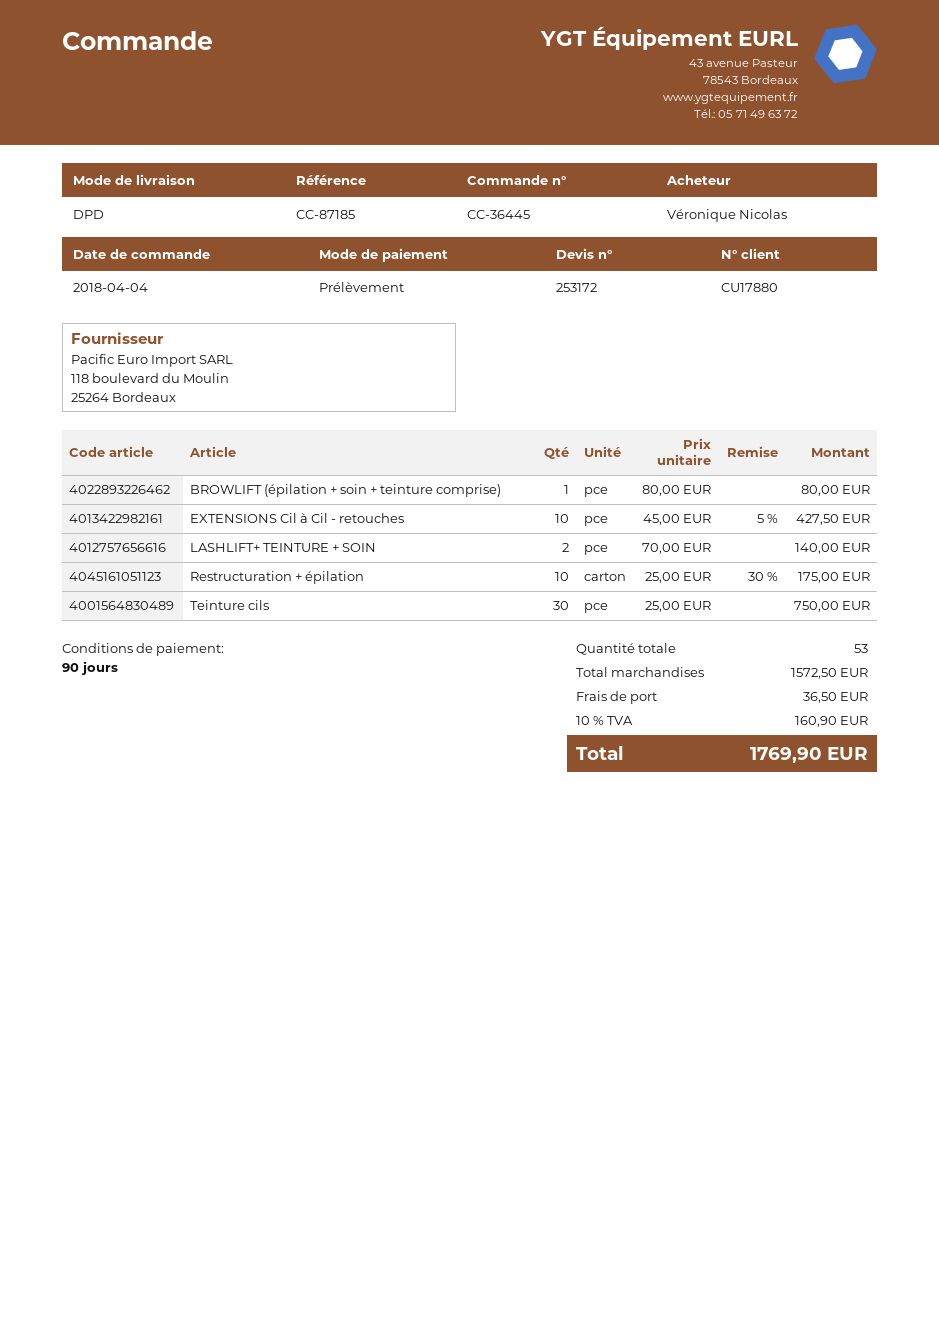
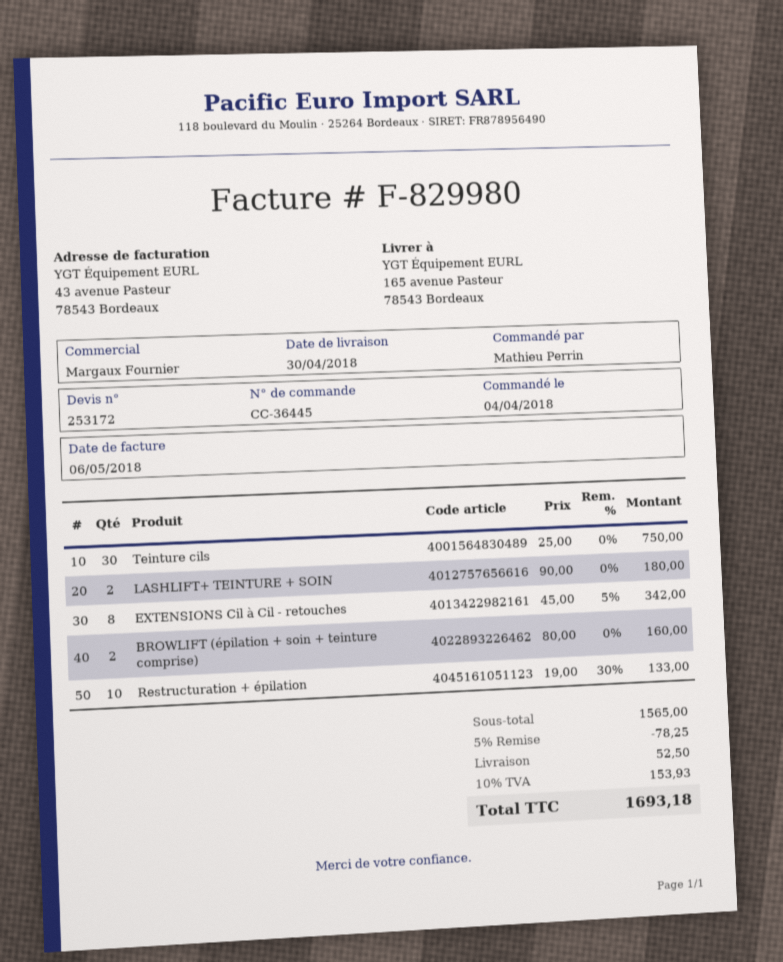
ordered by: Véronique Nicolas -> Mathieu Perrin
BROWLIFT (épilation + soin + teinture comprise): 1 x 80.00 = 80.00 -> 2 x 80.00 = 160.00
EXTENSIONS Cil à Cil - retouches: 10 x 45.00 - 5% = 427.50 -> 8 x 45.00 - 5% = 342.00
LASHLIFT+ TEINTURE + SOIN: 2 x 70.00 = 140.00 -> 2 x 90.00 = 180.00
Restructuration + épilation: 10 x 25.00 - 30% = 175.00 -> 10 x 19.00 - 30% = 133.00
subtotal: 1572.50 -> 1565.00
discount: none -> 5% = 78.25
shipping: 36.50 -> 52.50
tax: 10% = 160.90 -> 10% = 153.93
total: 1769.90 -> 1693.18

